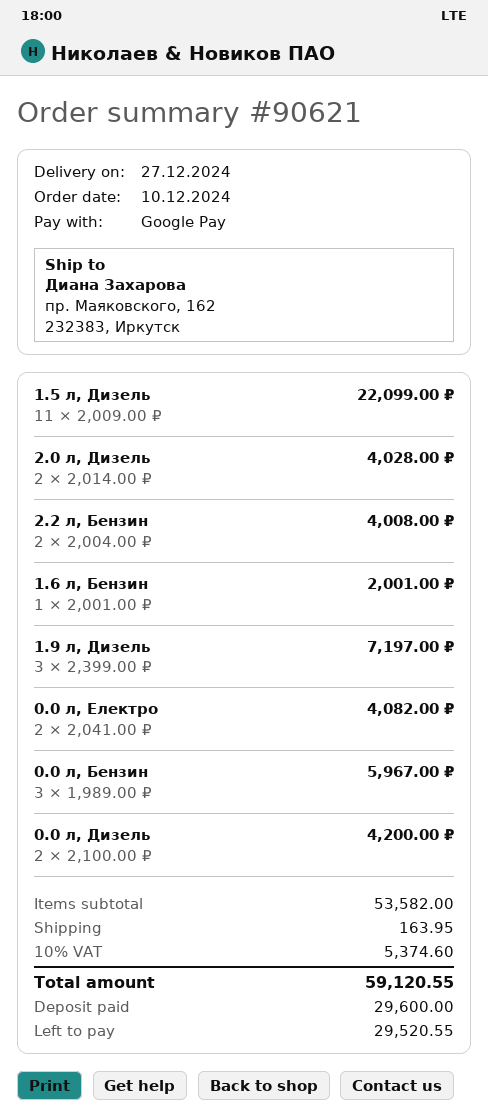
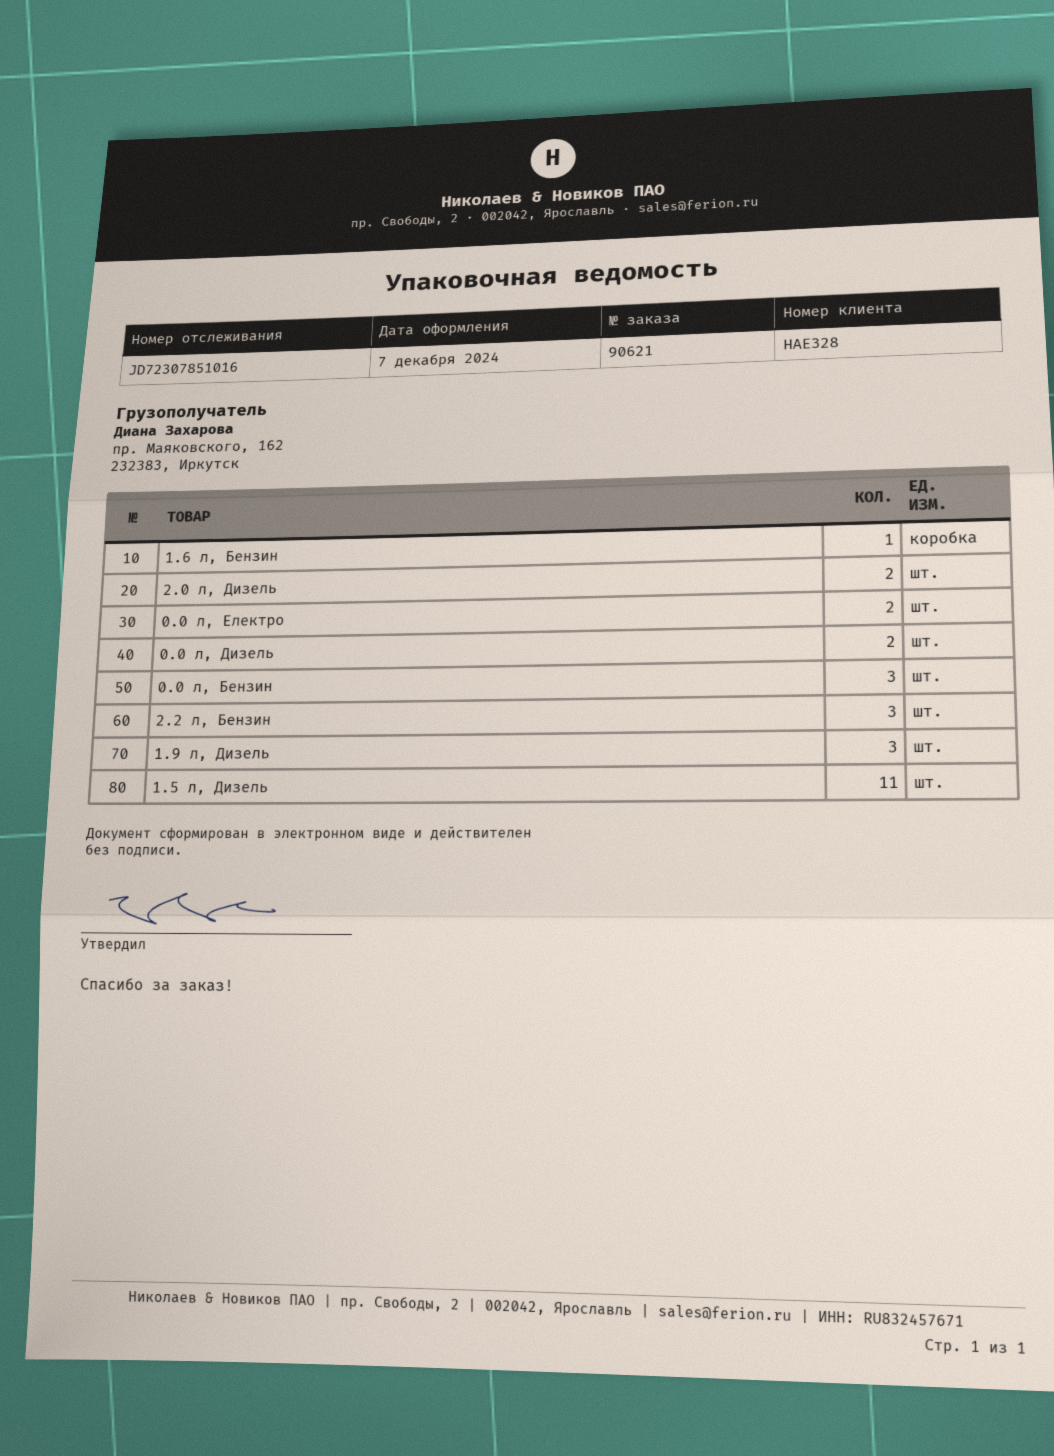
order date: 2024-12-10 -> 2024-12-07
2.2 л, Бензин: 2 -> 3

